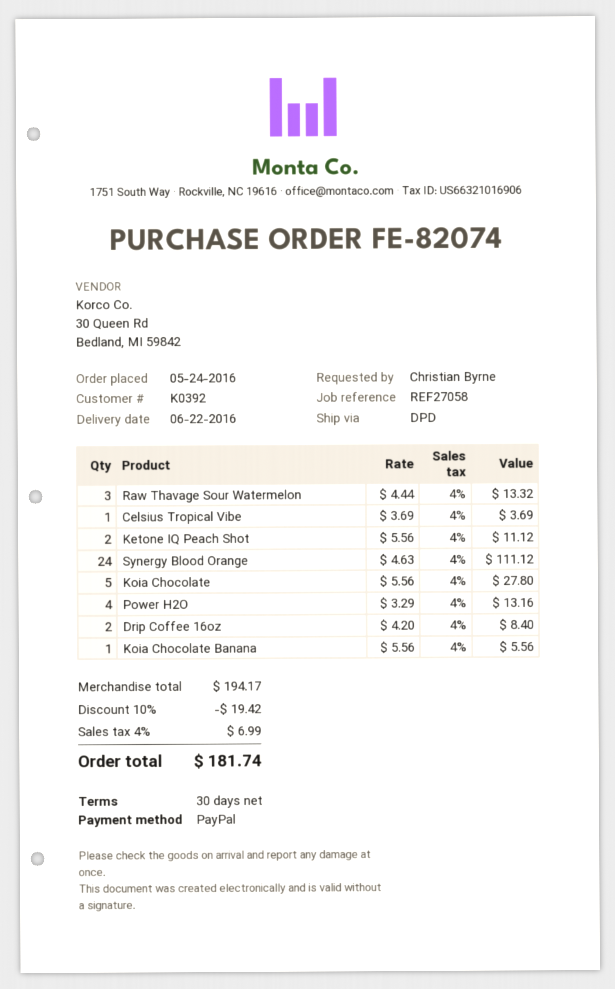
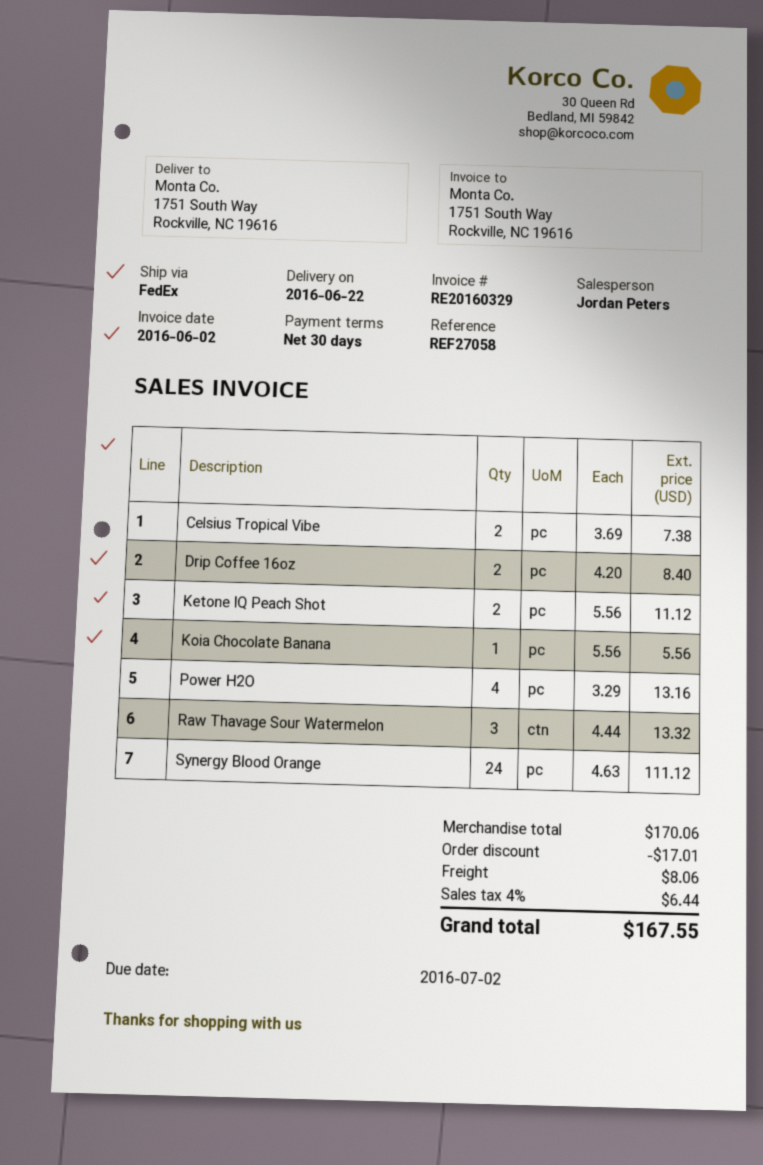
shipping method: DPD -> FedEx
Celsius Tropical Vibe: 1 x 3.69 = 3.69 -> 2 x 3.69 = 7.38
Koia Chocolate: 5 x 5.56 = 27.80 -> none
subtotal: 194.17 -> 170.06
discount: 19.42 -> 17.01
shipping: none -> 8.06
tax: 4% = 6.99 -> 4% = 6.44
total: 181.74 -> 167.55

